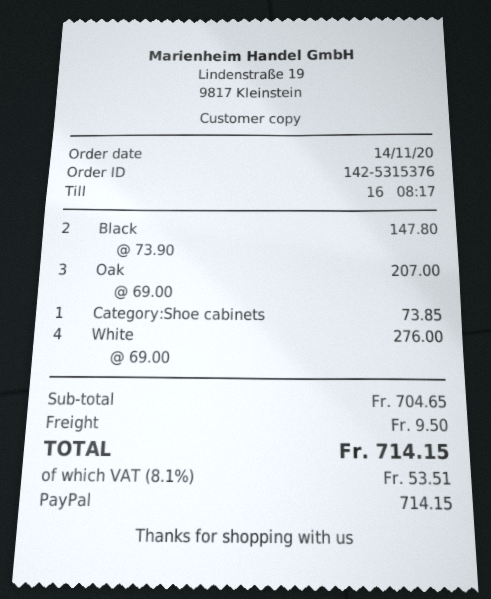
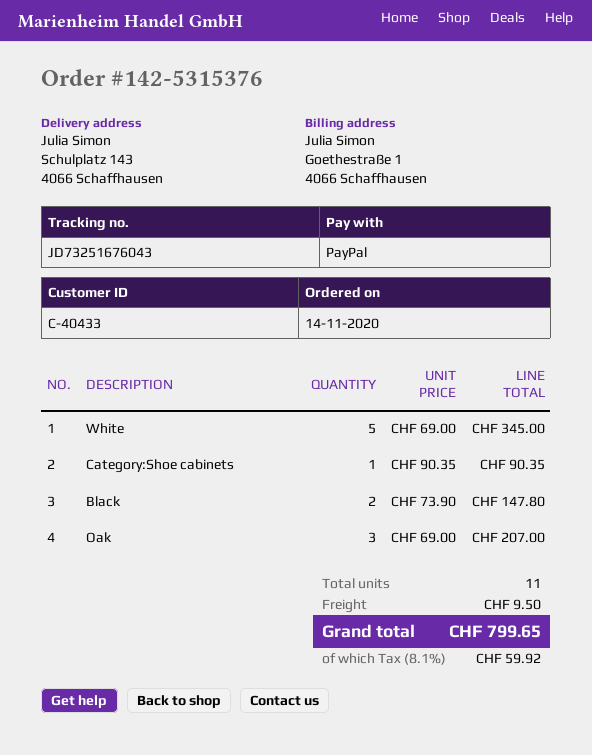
Category:Shoe cabinets: 1 x 73.85 = 73.85 -> 1 x 90.35 = 90.35
White: 4 x 69.00 = 276.00 -> 5 x 69.00 = 345.00
tax: 8.1% = 53.51 -> 8.1% = 59.92
total: 714.15 -> 799.65

